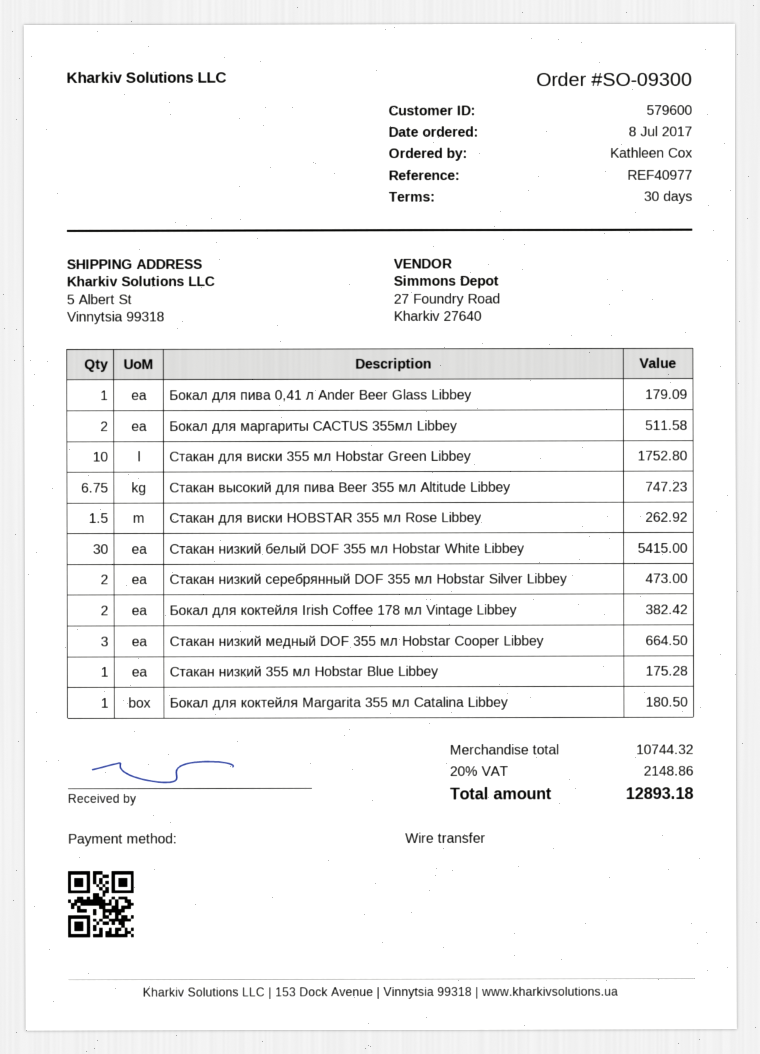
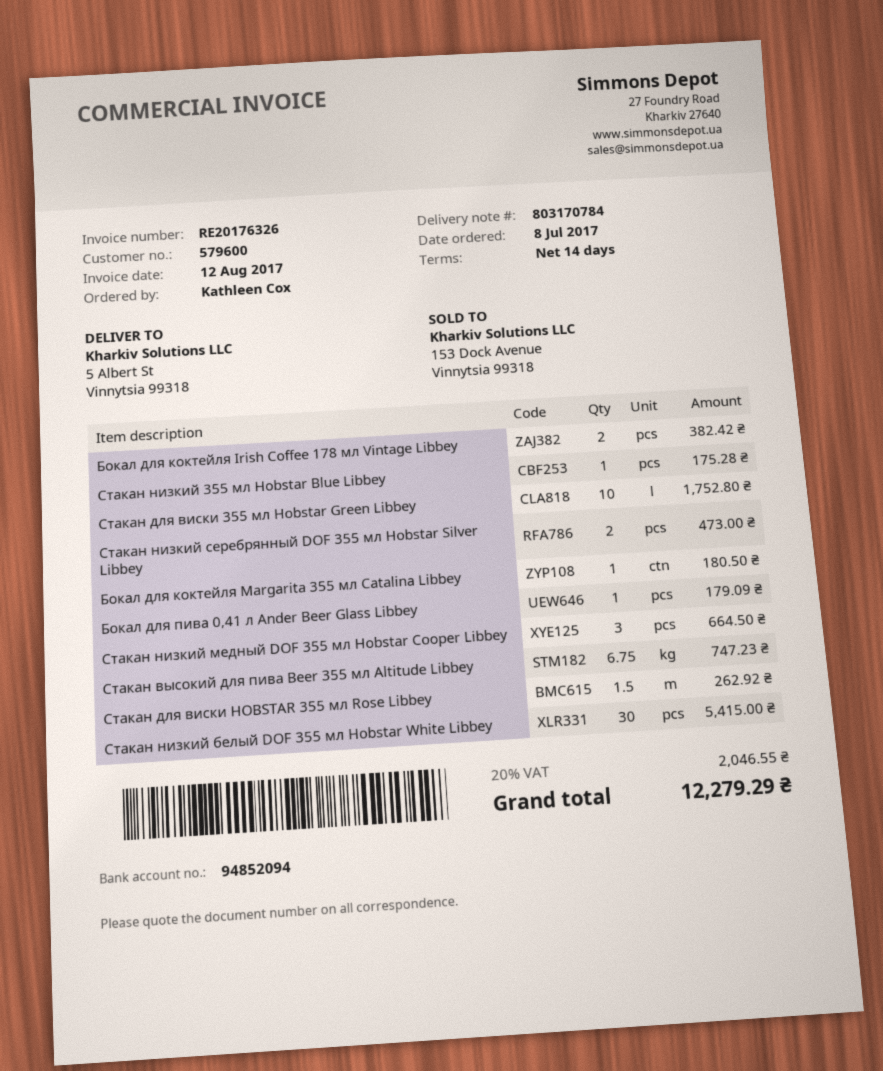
payment terms: 30 days -> 14 days
Бокал для маргариты CACTUS 355мл Libbey: 2 for 511.58 -> none
tax: 20% = 2148.86 -> 20% = 2046.55
total: 12893.18 -> 12279.29

